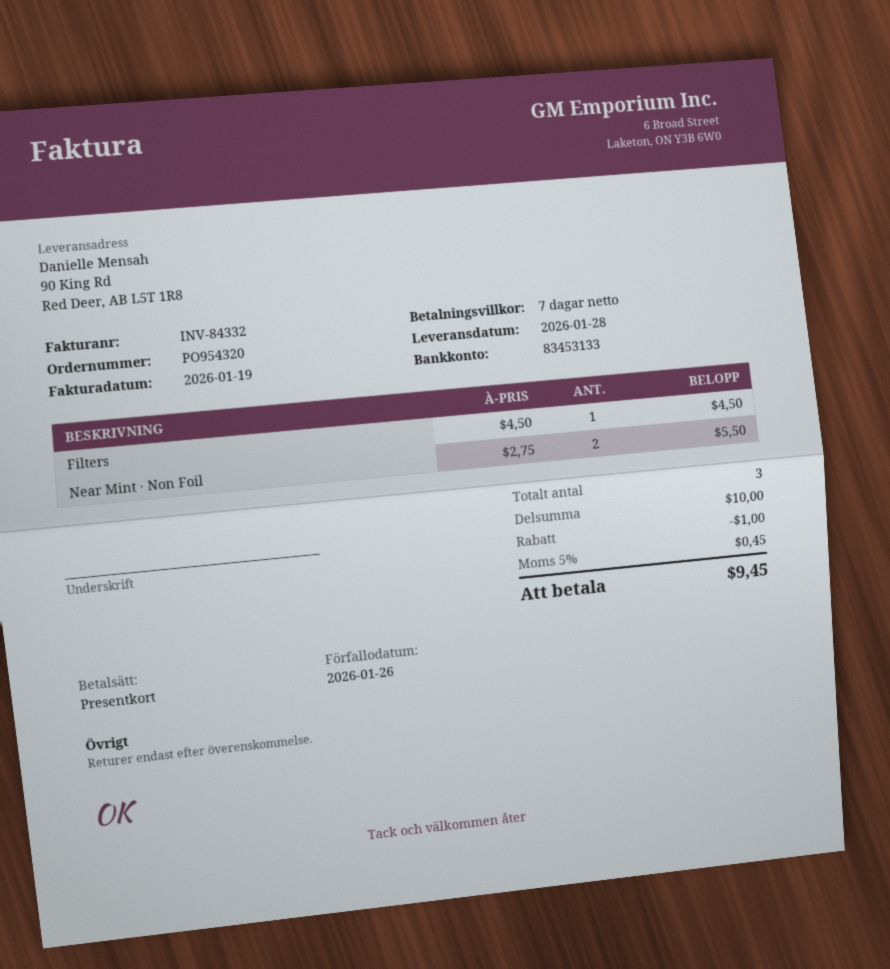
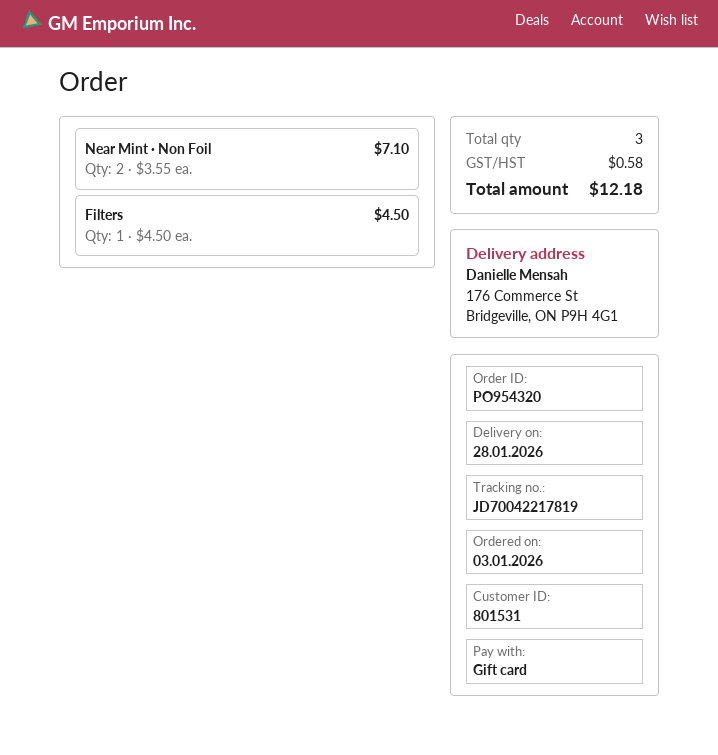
ship to: 90 King Rd, Red Deer, AB L5T 1R8 -> 176 Commerce St, Bridgeville, ON P9H 4G1
Near Mint · Non Foil: 2 x 2.75 = 5.50 -> 2 x 3.55 = 7.10
discount: 1.00 -> none
tax: 0.45 -> 0.58
total: 9.45 -> 12.18

